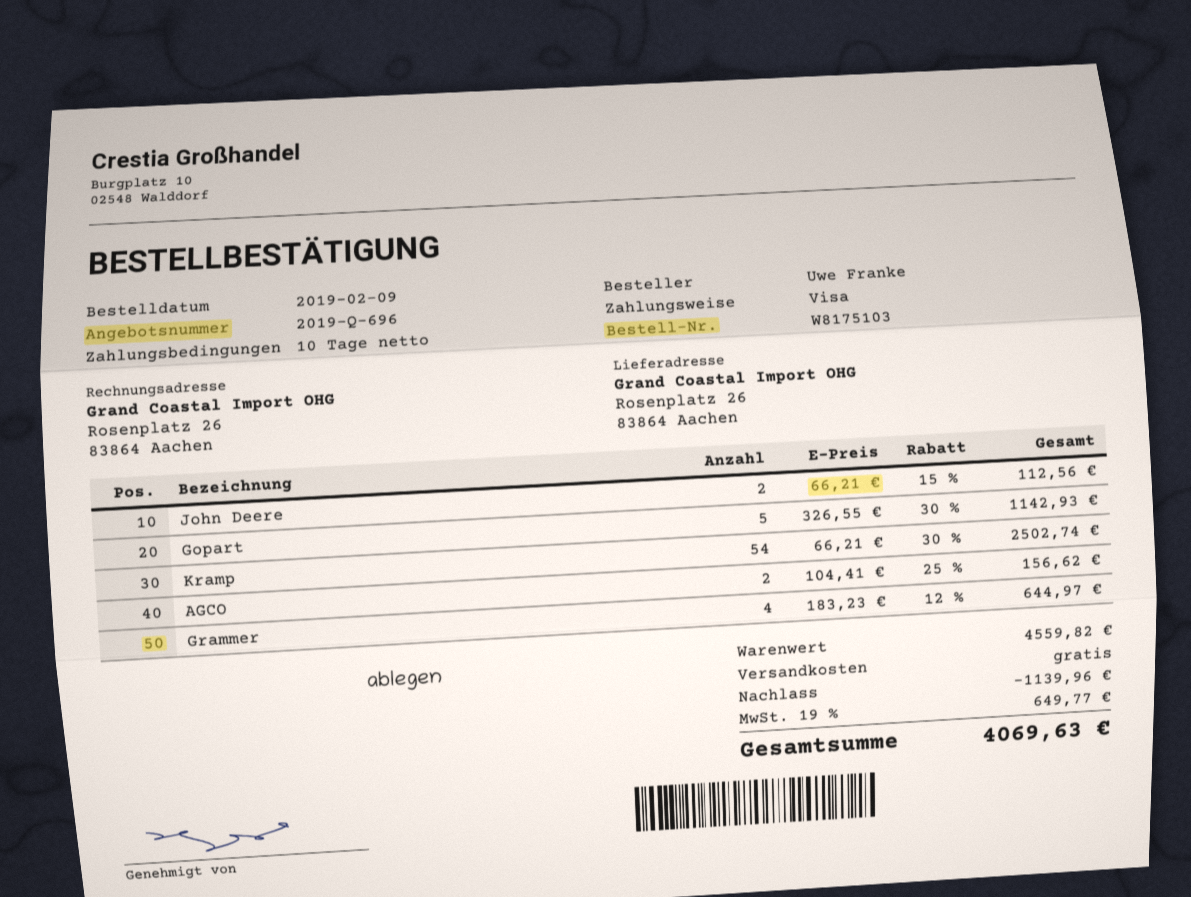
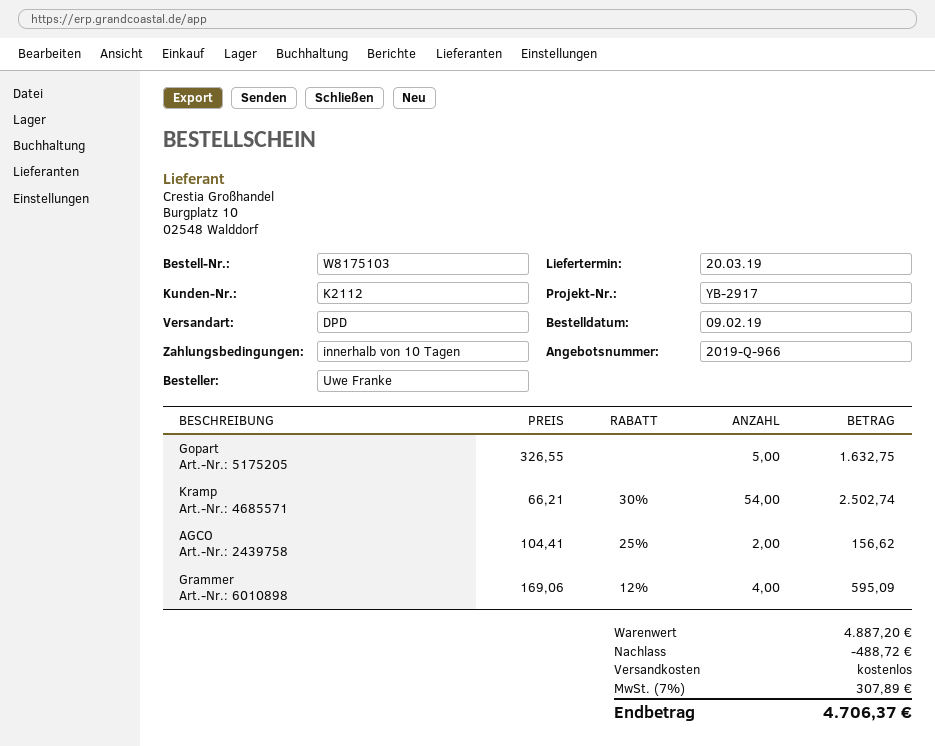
quote number: 2019-Q-696 -> 2019-Q-966
John Deere: 2 x 66.21 - 15% = 112.56 -> none
Gopart: 5 x 326.55 - 30% = 1142.93 -> 5 x 326.55 = 1632.75
Grammer: 4 x 183.23 - 12% = 644.97 -> 4 x 169.06 - 12% = 595.09
subtotal: 4559.82 -> 4887.20
discount: 1139.96 -> 488.72
tax: 19% = 649.77 -> 7% = 307.89
total: 4069.63 -> 4706.37

